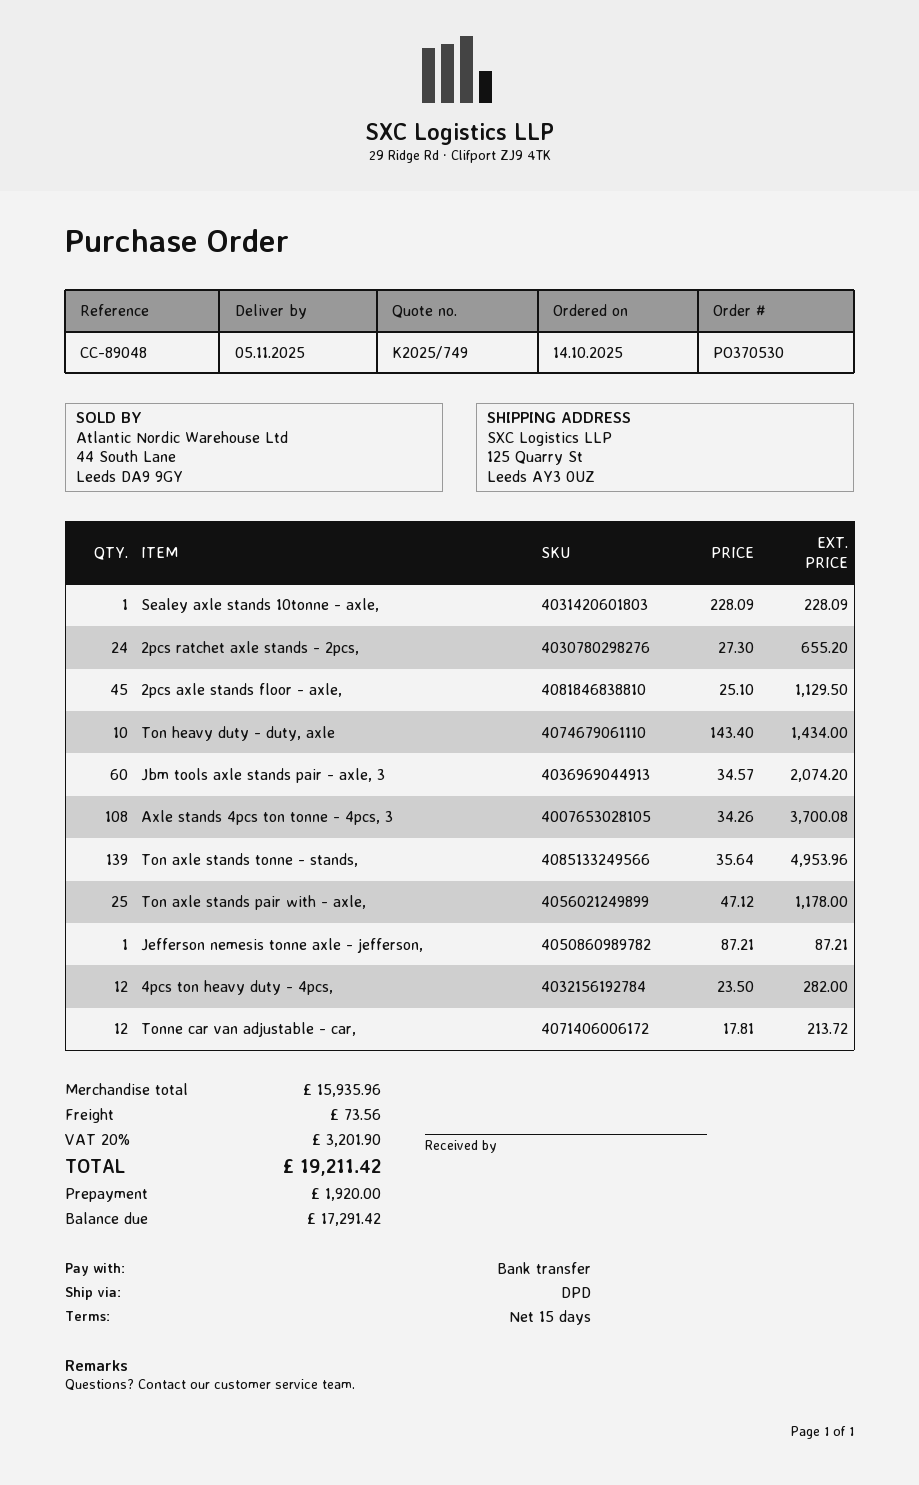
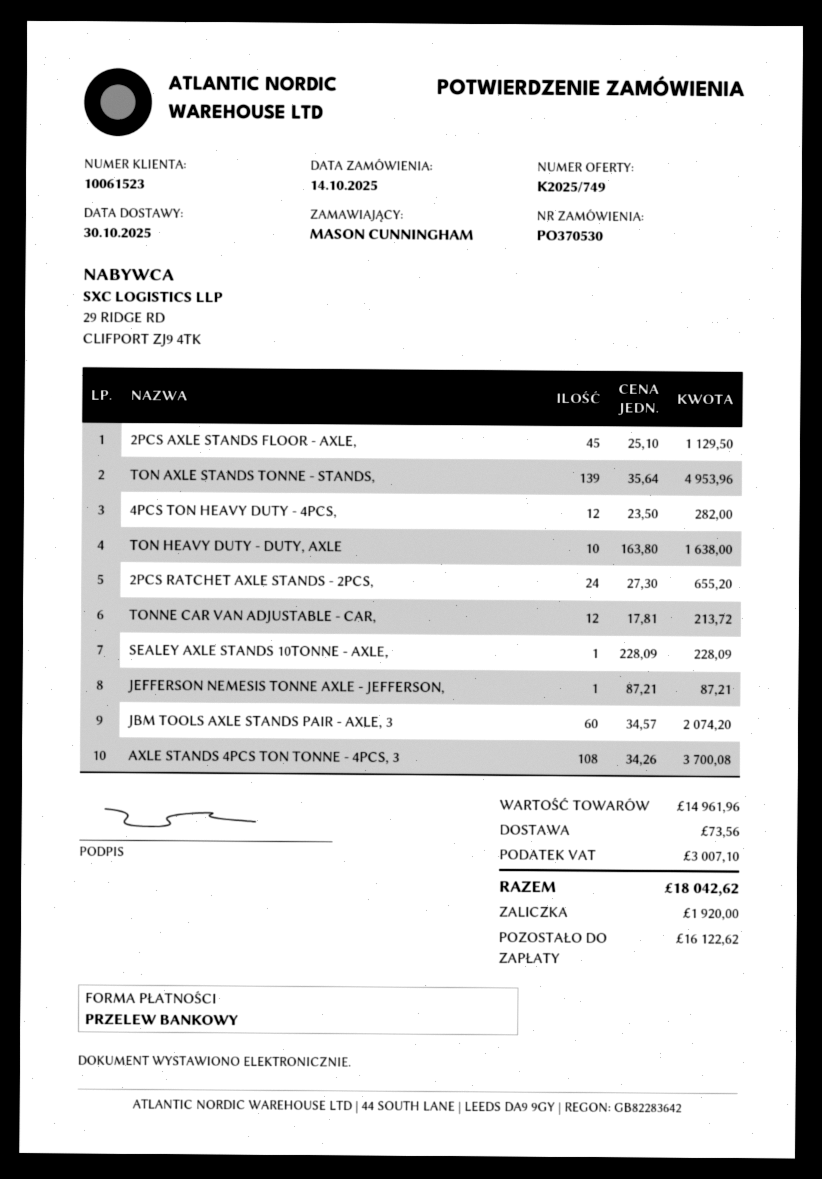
delivery date: 2025-11-05 -> 2025-10-30
Ton heavy duty - duty, axle: 10 x 143.40 = 1434.00 -> 10 x 163.80 = 1638.00
Ton axle stands pair with - axle,: 25 x 47.12 = 1178.00 -> none
subtotal: 15935.96 -> 14961.96
tax: 3201.90 -> 3007.10
total: 19211.42 -> 18042.62
balance: 17291.42 -> 16122.62

